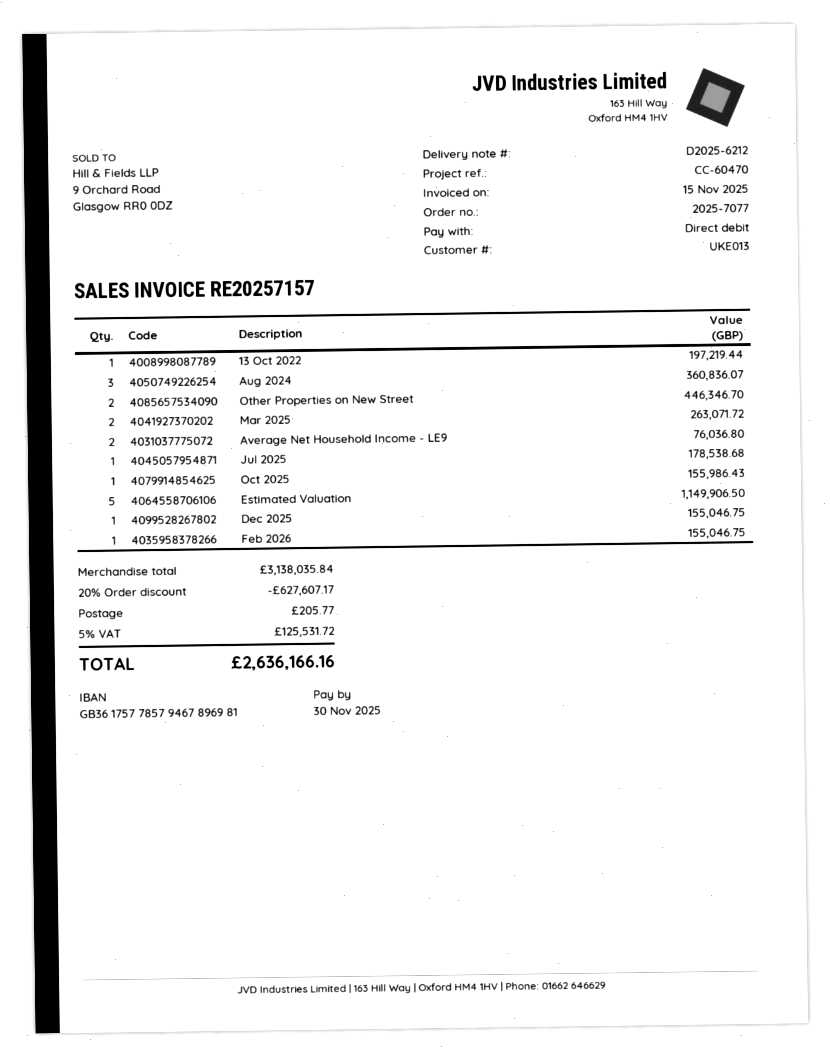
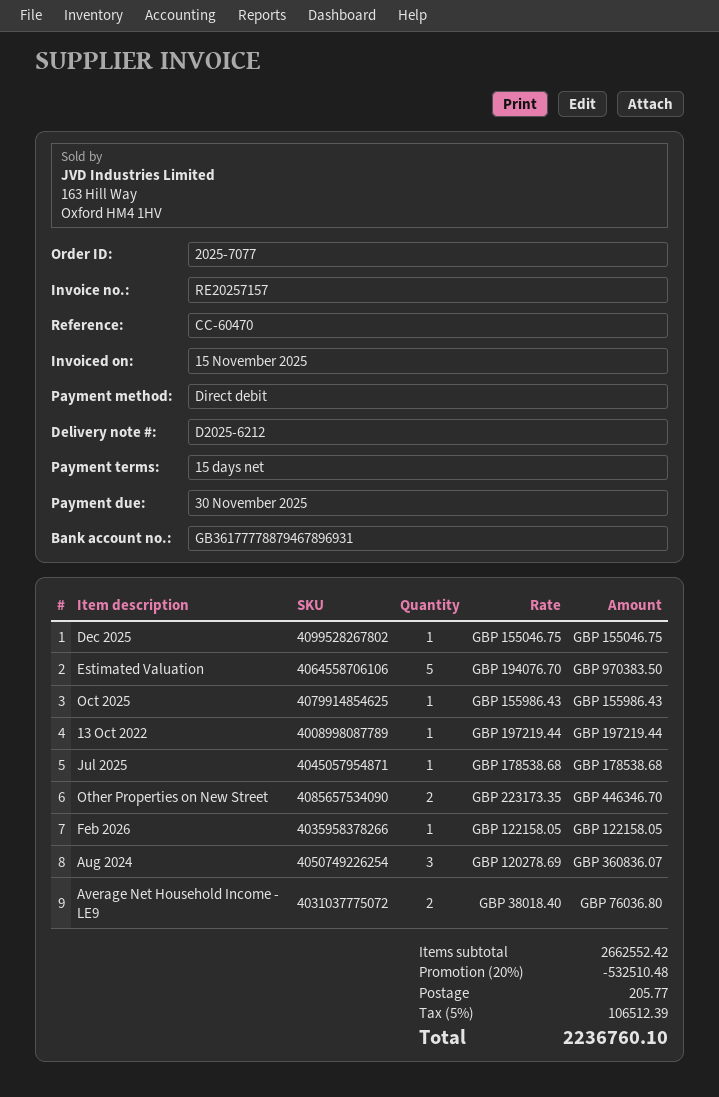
bank account: GB36175778579467896981 -> GB36177778879467896931
Mar 2025: 2 for 263071.72 -> none
Estimated Valuation: 5 for 1149906.50 -> 5 for 970383.50
Feb 2026: 1 for 155046.75 -> 1 for 122158.05
subtotal: 3138035.84 -> 2662552.42
discount: 20% = 627607.17 -> 20% = 532510.48
tax: 5% = 125531.72 -> 5% = 106512.39
total: 2636166.16 -> 2236760.10

